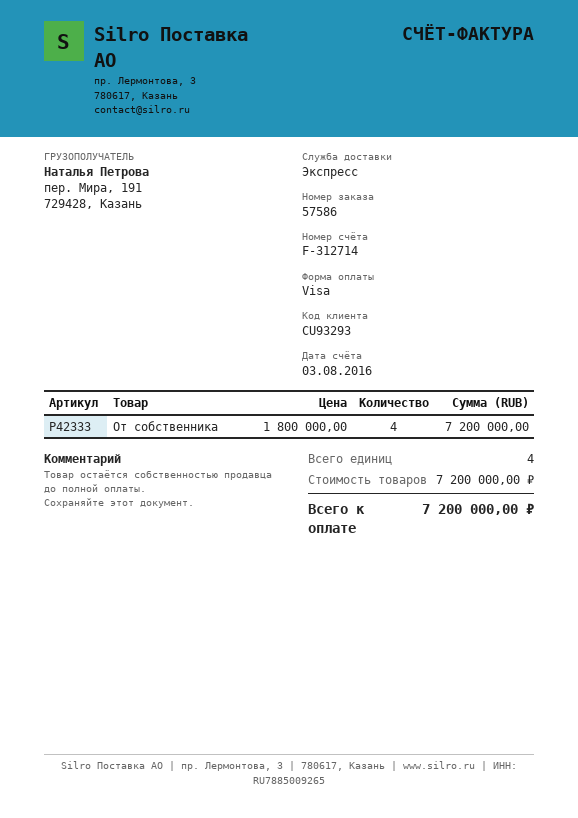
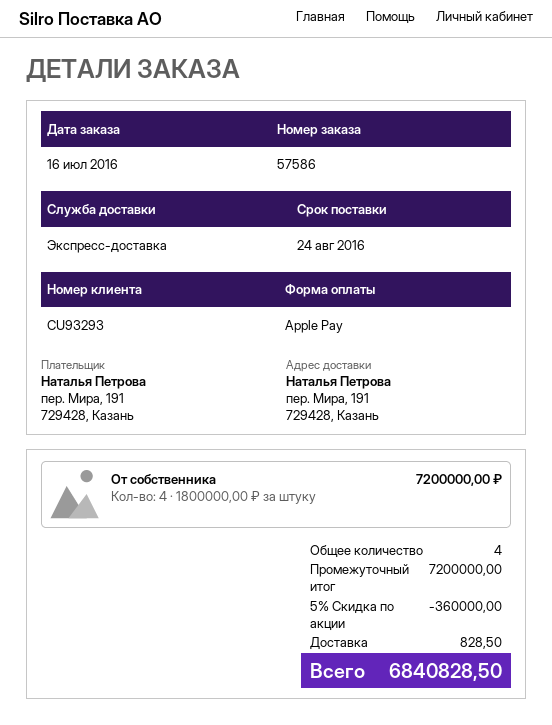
payment method: Visa -> Apple Pay
discount: none -> 5% = 360000.00
shipping: none -> 828.50
total: 7200000.00 -> 6840828.50

